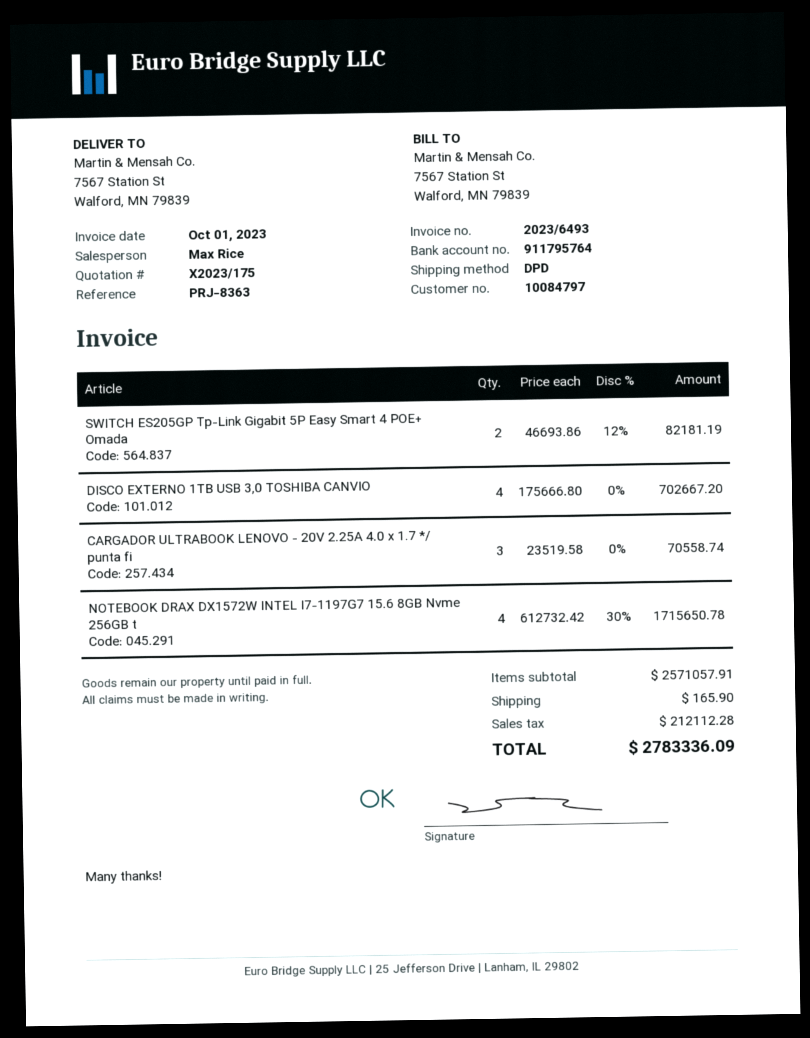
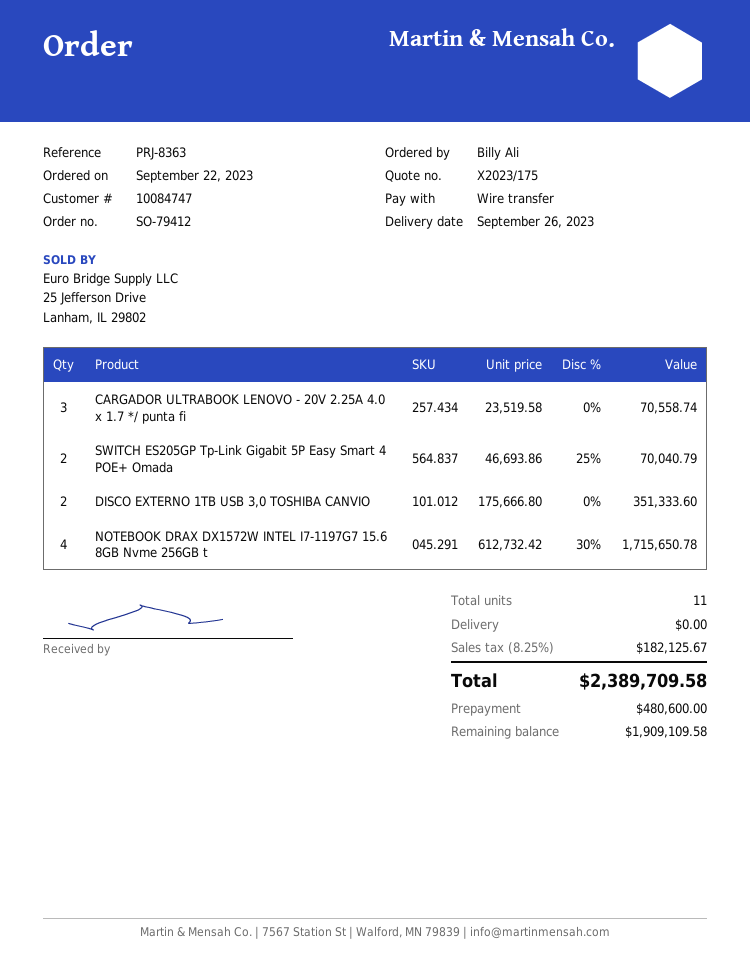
customer number: 10084797 -> 10084747
SWITCH ES205GP Tp-Link Gigabit 5P Easy Smart 4 POE+ Omada: 2 x 46693.86 - 12% = 82181.19 -> 2 x 46693.86 - 25% = 70040.79
DISCO EXTERNO 1TB USB 3,0 TOSHIBA CANVIO: 4 x 175666.80 = 702667.20 -> 2 x 175666.80 = 351333.60
shipping: 165.90 -> 0.00
tax: 212112.28 -> 182125.67
total: 2783336.09 -> 2389709.58

